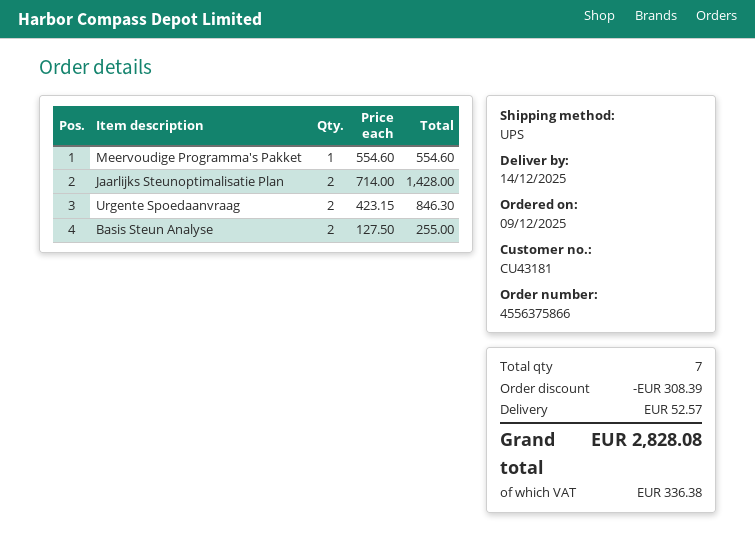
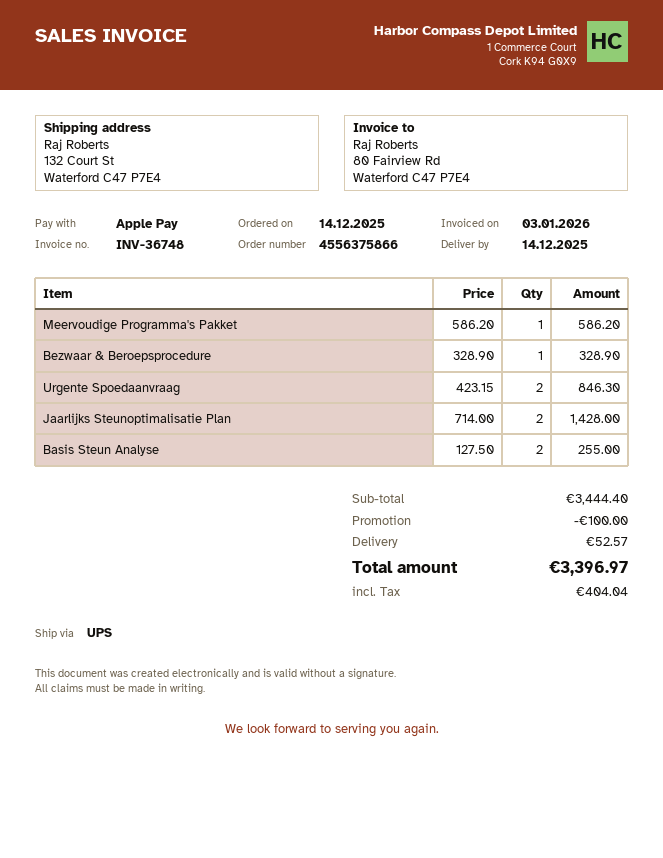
order date: 2025-12-09 -> 2025-12-14
Meervoudige Programma's Pakket: 1 x 554.60 = 554.60 -> 1 x 586.20 = 586.20
Bezwaar & Beroepsprocedure: none -> 1 x 328.90 = 328.90
discount: 308.39 -> 100.00
tax: 336.38 -> 404.04
total: 2828.08 -> 3396.97

